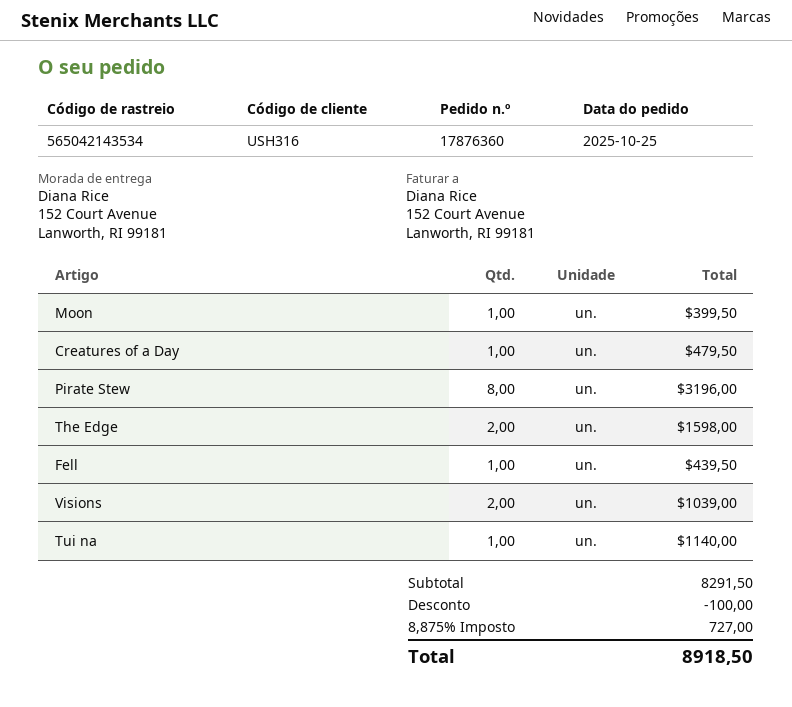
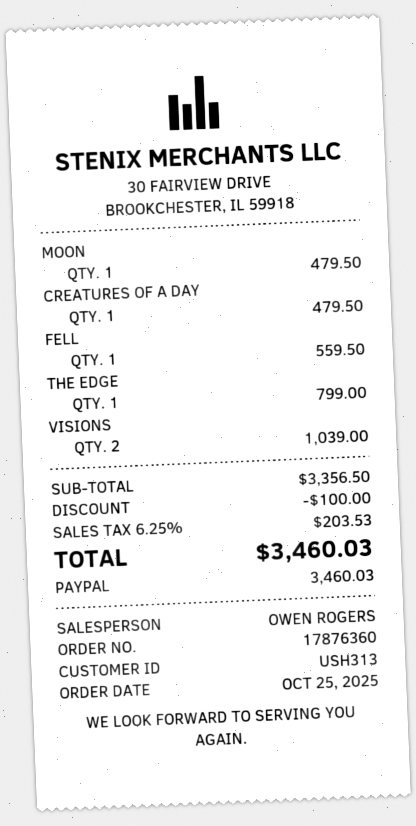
customer number: USH316 -> USH313
Moon: 1 for 399.50 -> 1 for 479.50
Pirate Stew: 8 for 3196.00 -> none
The Edge: 2 for 1598.00 -> 1 for 799.00
Fell: 1 for 439.50 -> 1 for 559.50
Tui na: 1 for 1140.00 -> none
subtotal: 8291.50 -> 3356.50
tax: 8.875% = 727.00 -> 6.25% = 203.53
total: 8918.50 -> 3460.03

